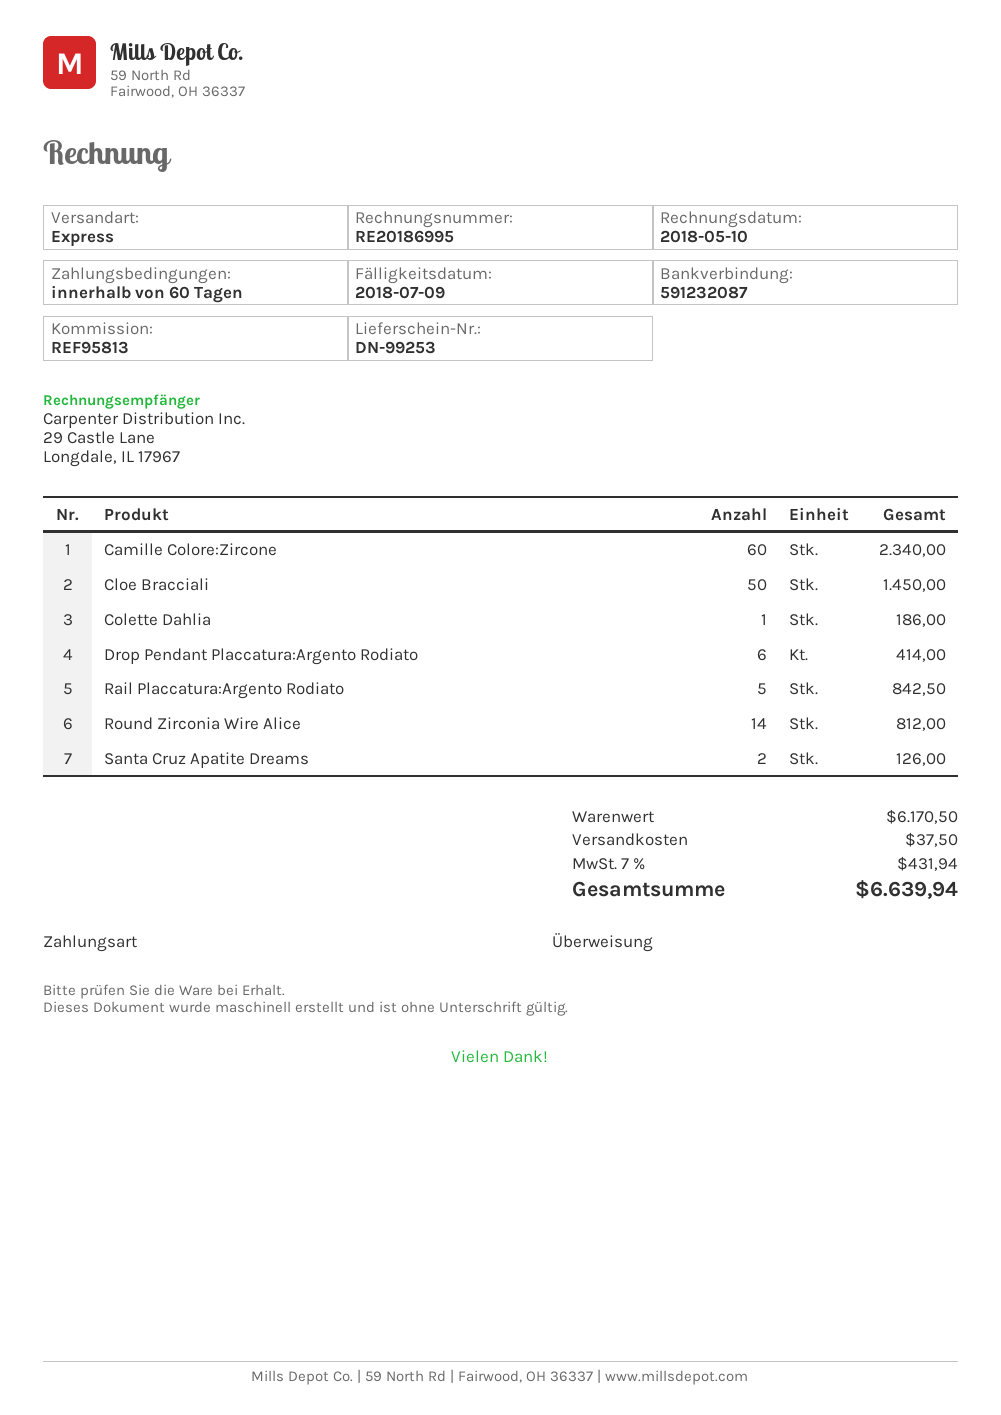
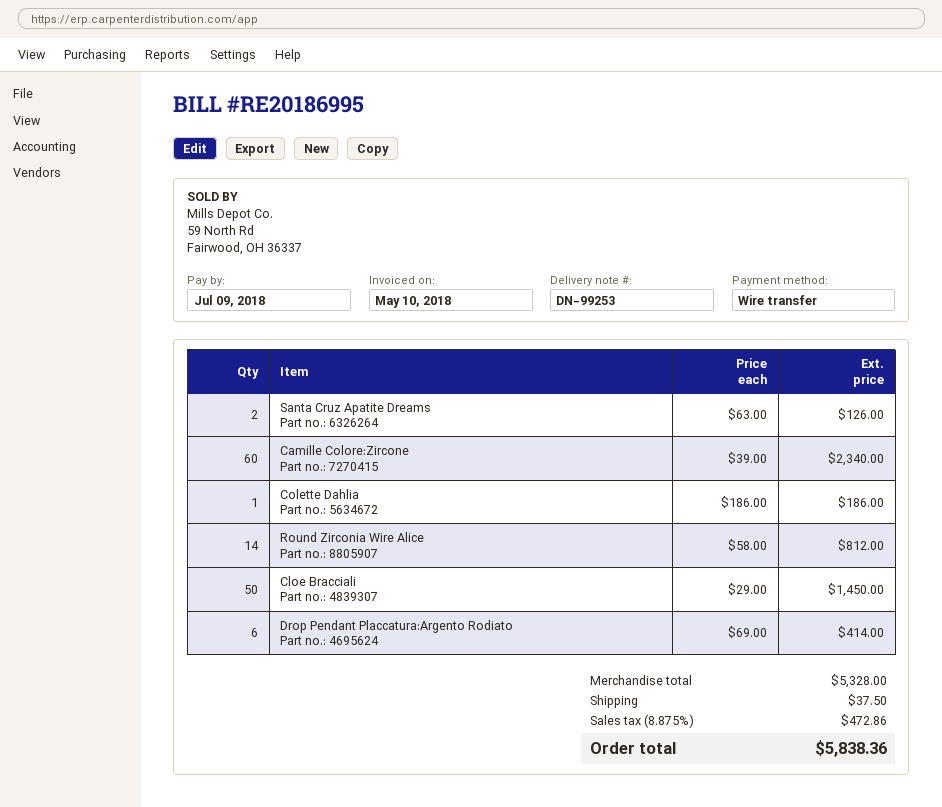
Rail Placcatura:Argento Rodiato: 5 for 842.50 -> none
subtotal: 6170.50 -> 5328.00
tax: 7% = 431.94 -> 8.875% = 472.86
total: 6639.94 -> 5838.36

